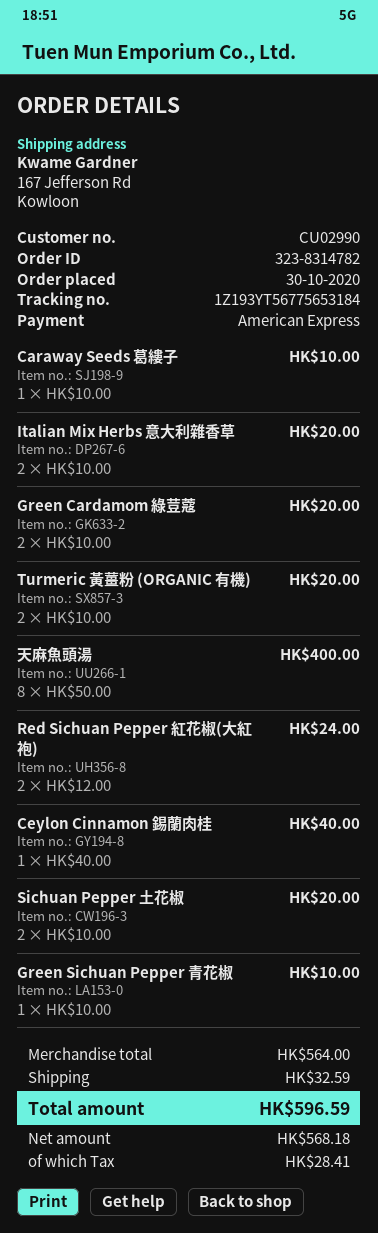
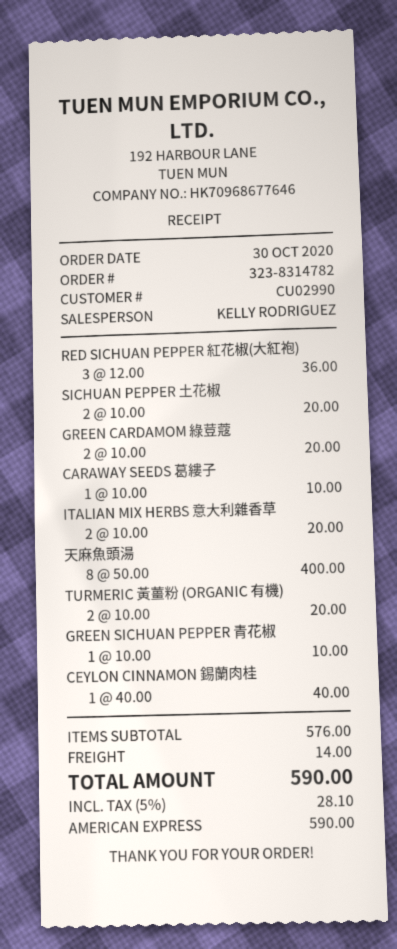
Red Sichuan Pepper 紅花椒(大紅袍): 2 x 12.00 = 24.00 -> 3 x 12.00 = 36.00
subtotal: 564.00 -> 576.00
shipping: 32.59 -> 14.00
tax: 28.41 -> 28.10
total: 596.59 -> 590.00

